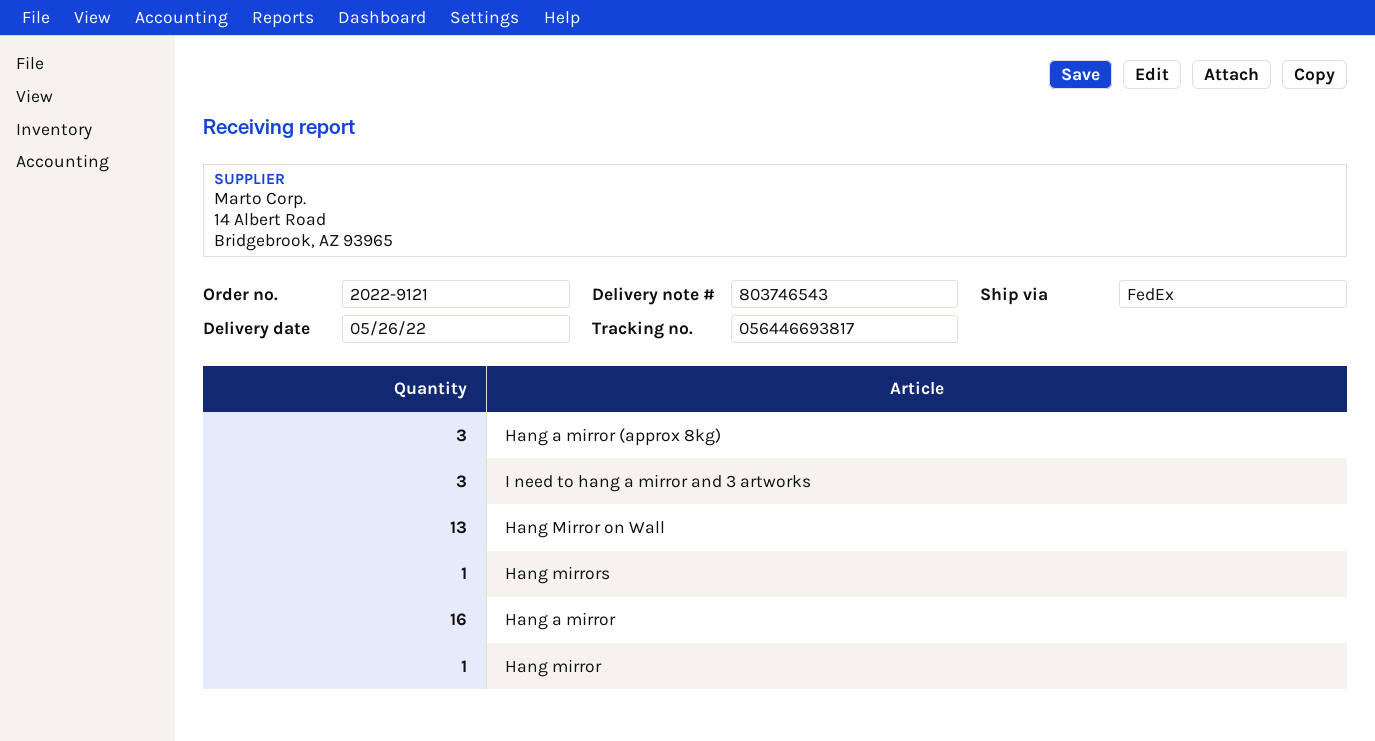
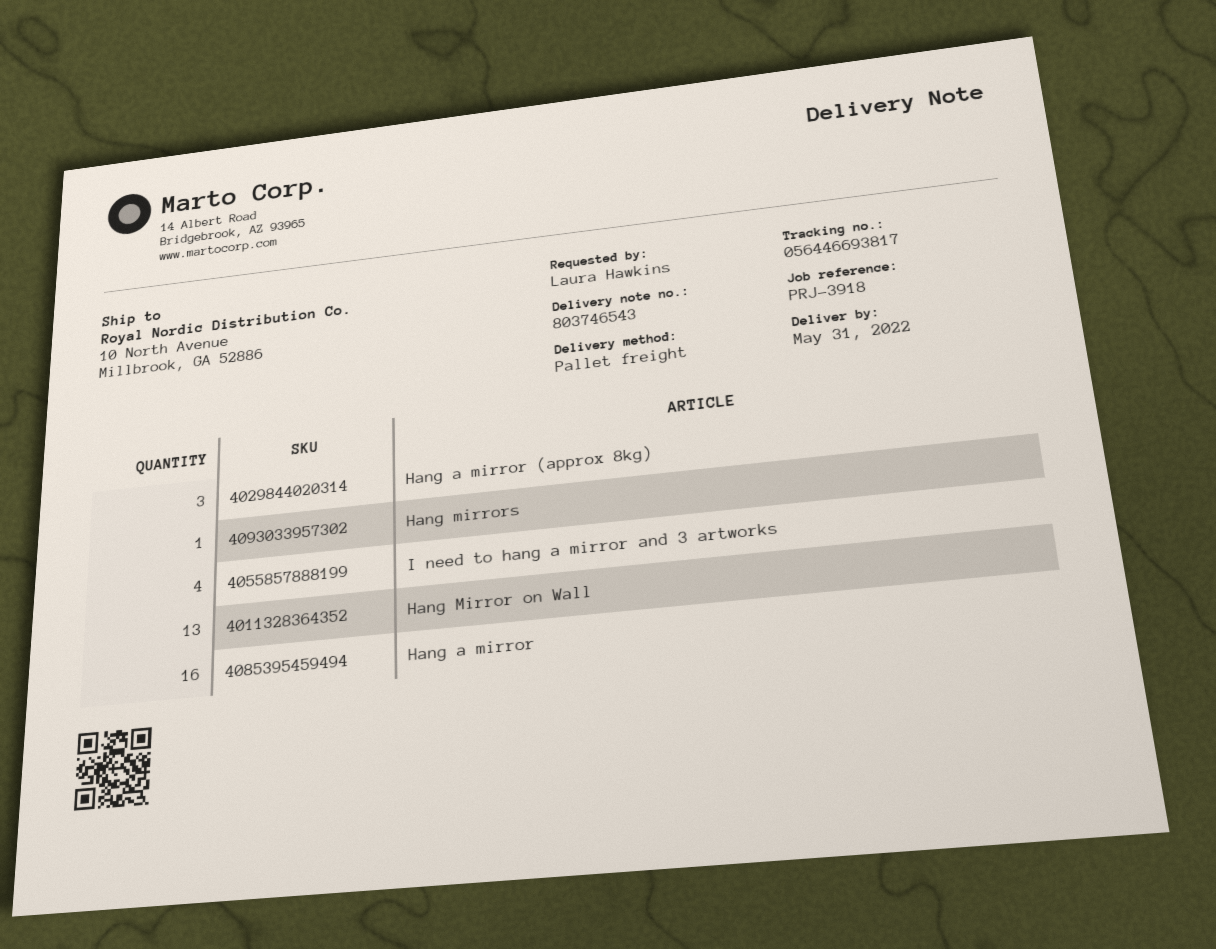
delivery date: 2022-05-26 -> 2022-05-31
shipping method: FedEx -> pallet freight
I need to hang a mirror and 3 artworks: 3 -> 4
Hang mirror: 1 -> none

